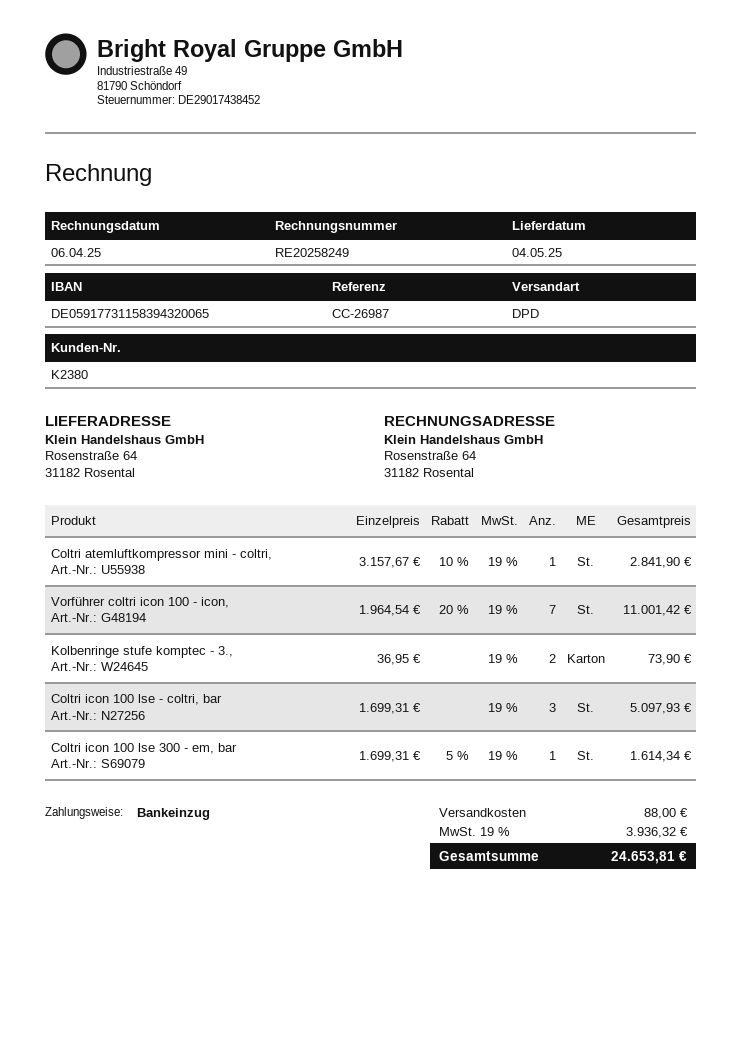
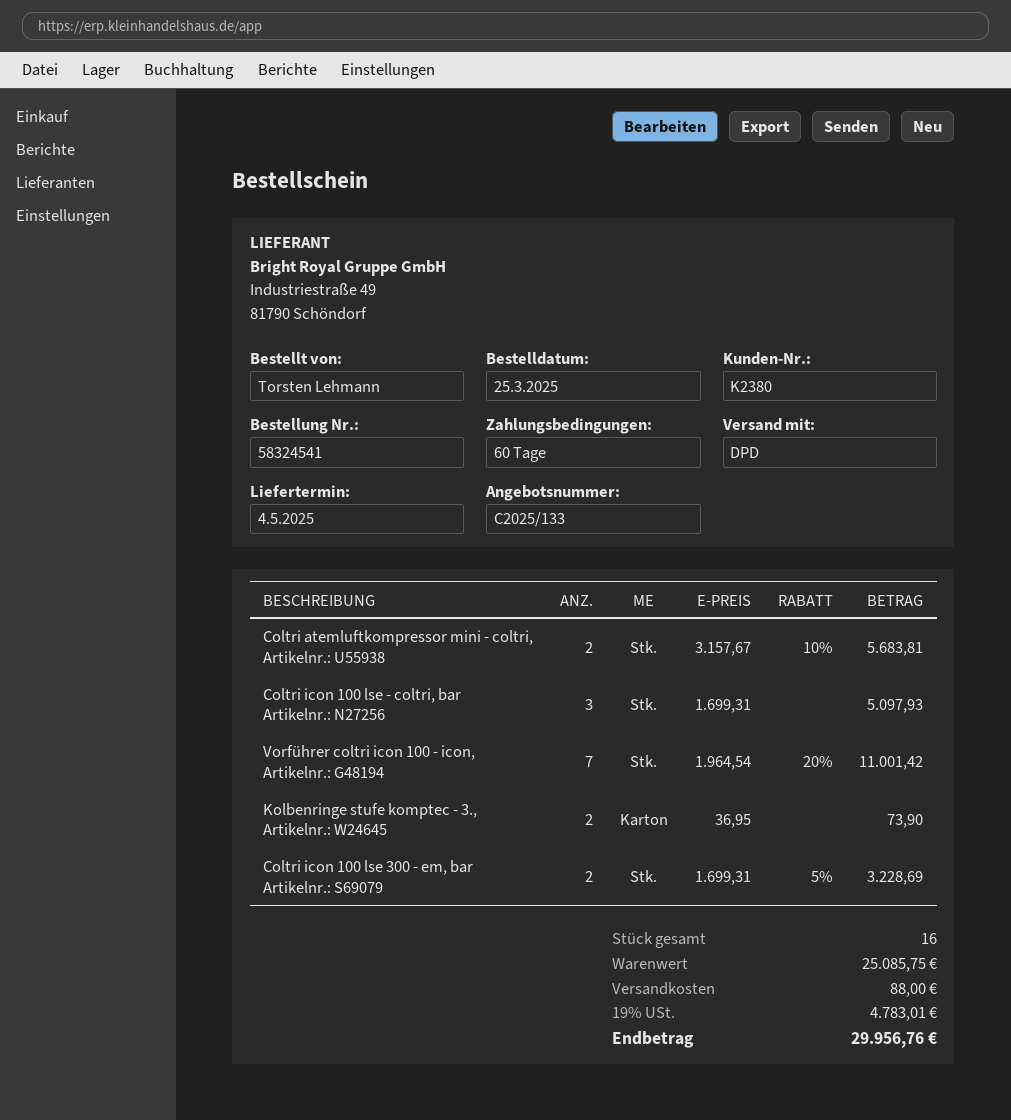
Coltri atemluftkompressor mini - coltri,: 1 x 3157.67 - 10% = 2841.90 -> 2 x 3157.67 - 10% = 5683.81
Coltri icon 100 lse 300 - em, bar: 1 x 1699.31 - 5% = 1614.34 -> 2 x 1699.31 - 5% = 3228.69
tax: 19% = 3936.32 -> 19% = 4783.01
total: 24653.81 -> 29956.76

